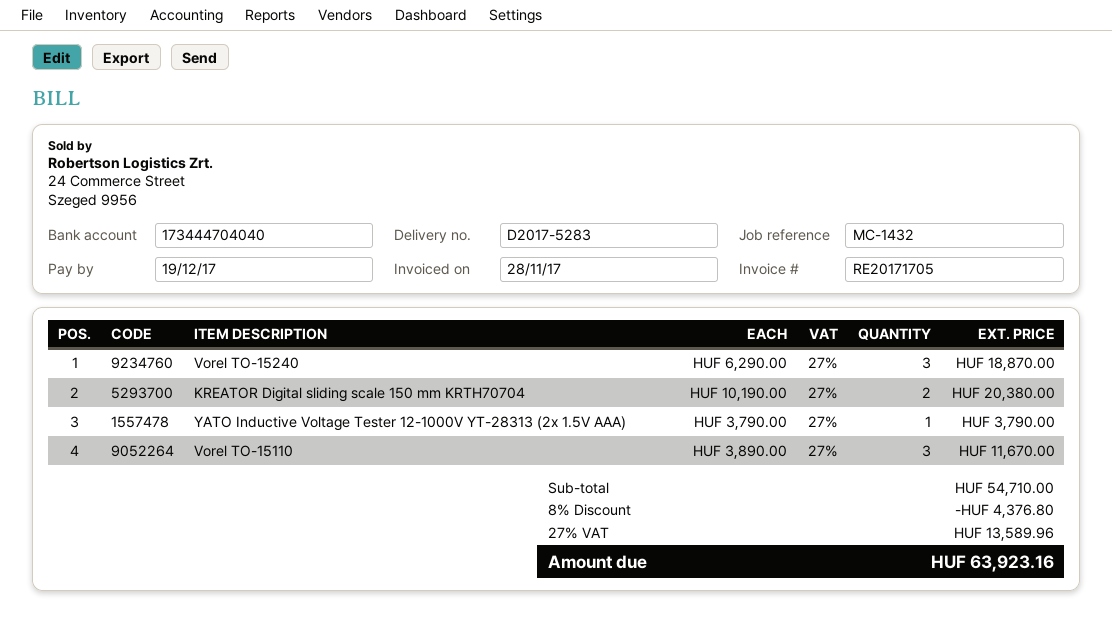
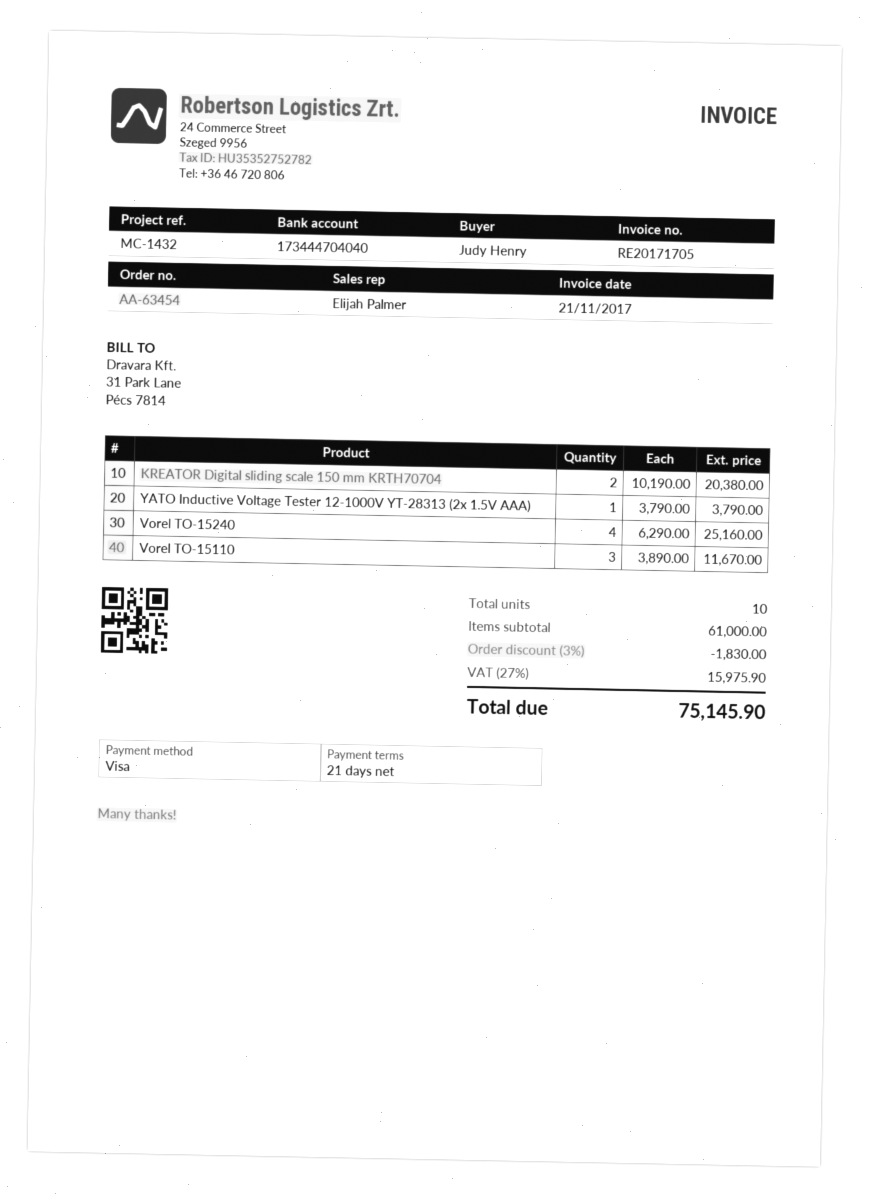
invoice date: 2017-11-28 -> 2017-11-21
Vorel TO-15240: 3 x 6290.00 = 18870.00 -> 4 x 6290.00 = 25160.00
subtotal: 54710.00 -> 61000.00
discount: 8% = 4376.80 -> 3% = 1830.00
tax: 27% = 13589.96 -> 27% = 15975.90
total: 63923.16 -> 75145.90

